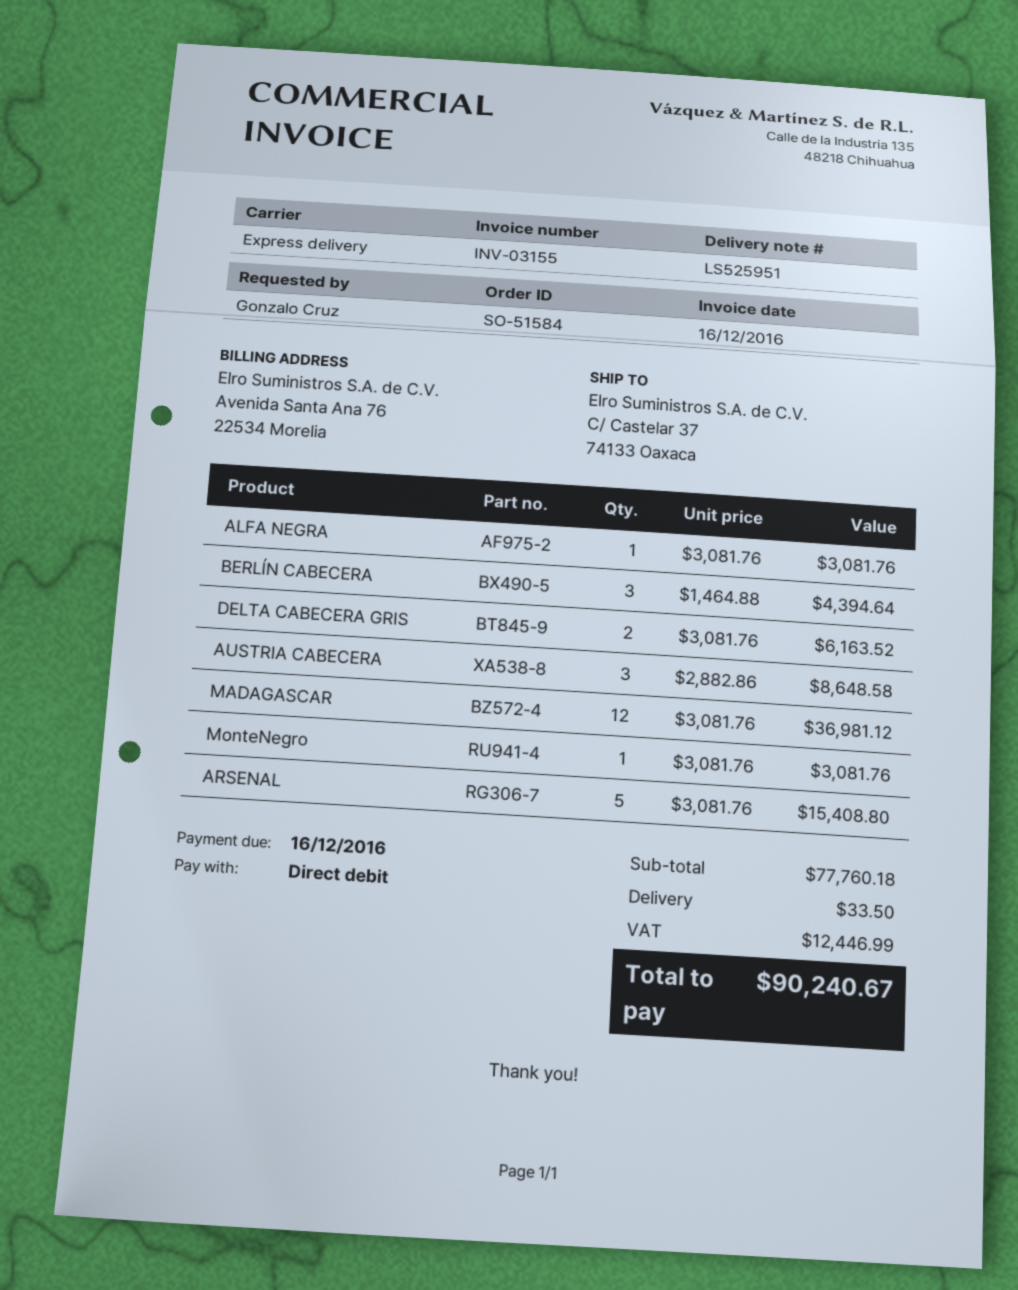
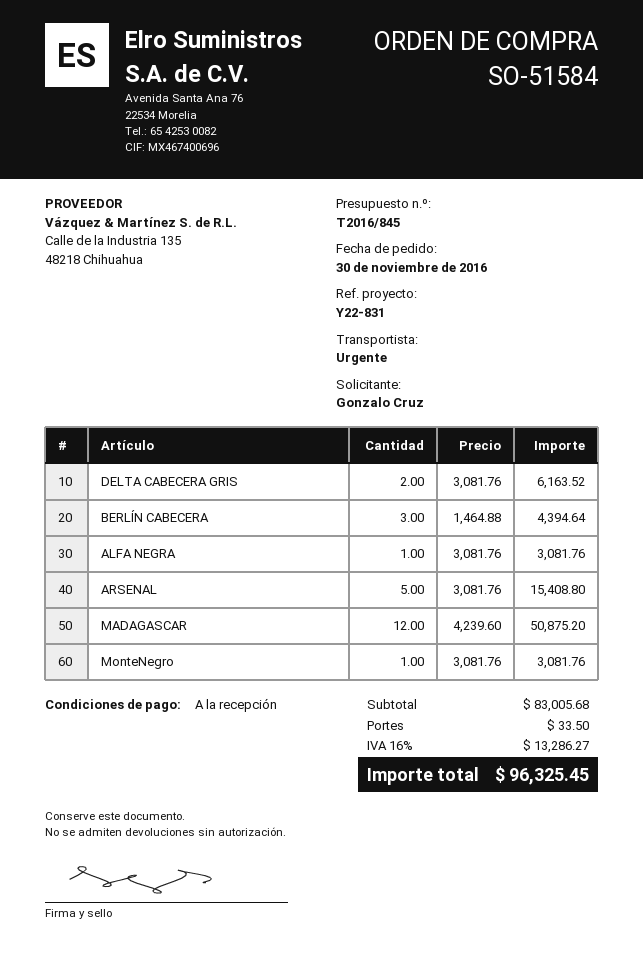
AUSTRIA CABECERA: 3 x 2882.86 = 8648.58 -> none
MADAGASCAR: 12 x 3081.76 = 36981.12 -> 12 x 4239.60 = 50875.20
subtotal: 77760.18 -> 83005.68
tax: 12446.99 -> 13286.27
total: 90240.67 -> 96325.45

